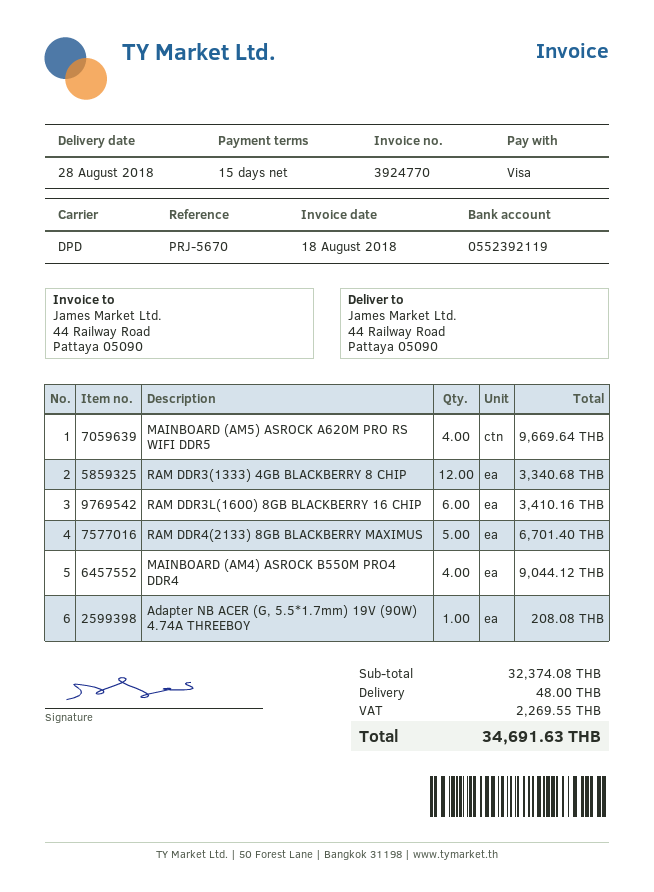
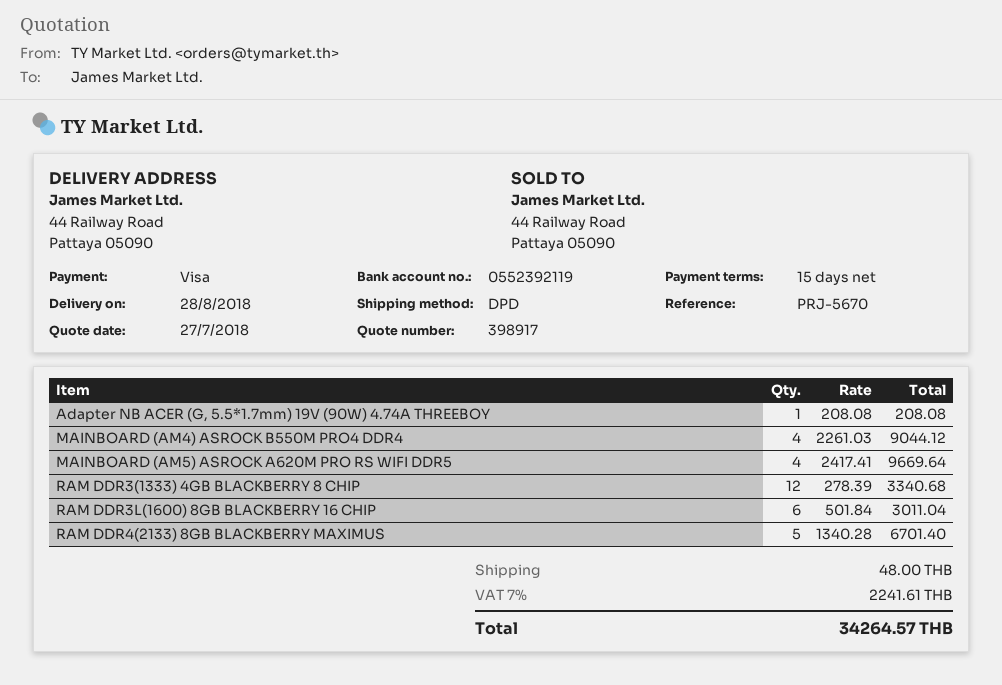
RAM DDR3L(1600) 8GB BLACKBERRY 16 CHIP: 6 for 3410.16 -> 6 for 3011.04
tax: 2269.55 -> 2241.61
total: 34691.63 -> 34264.57

